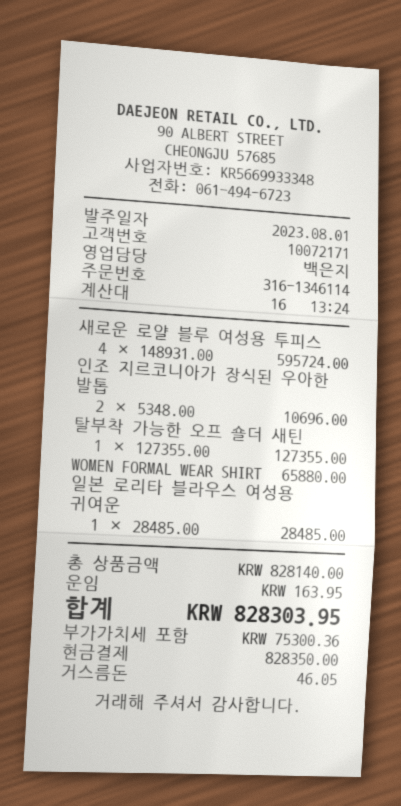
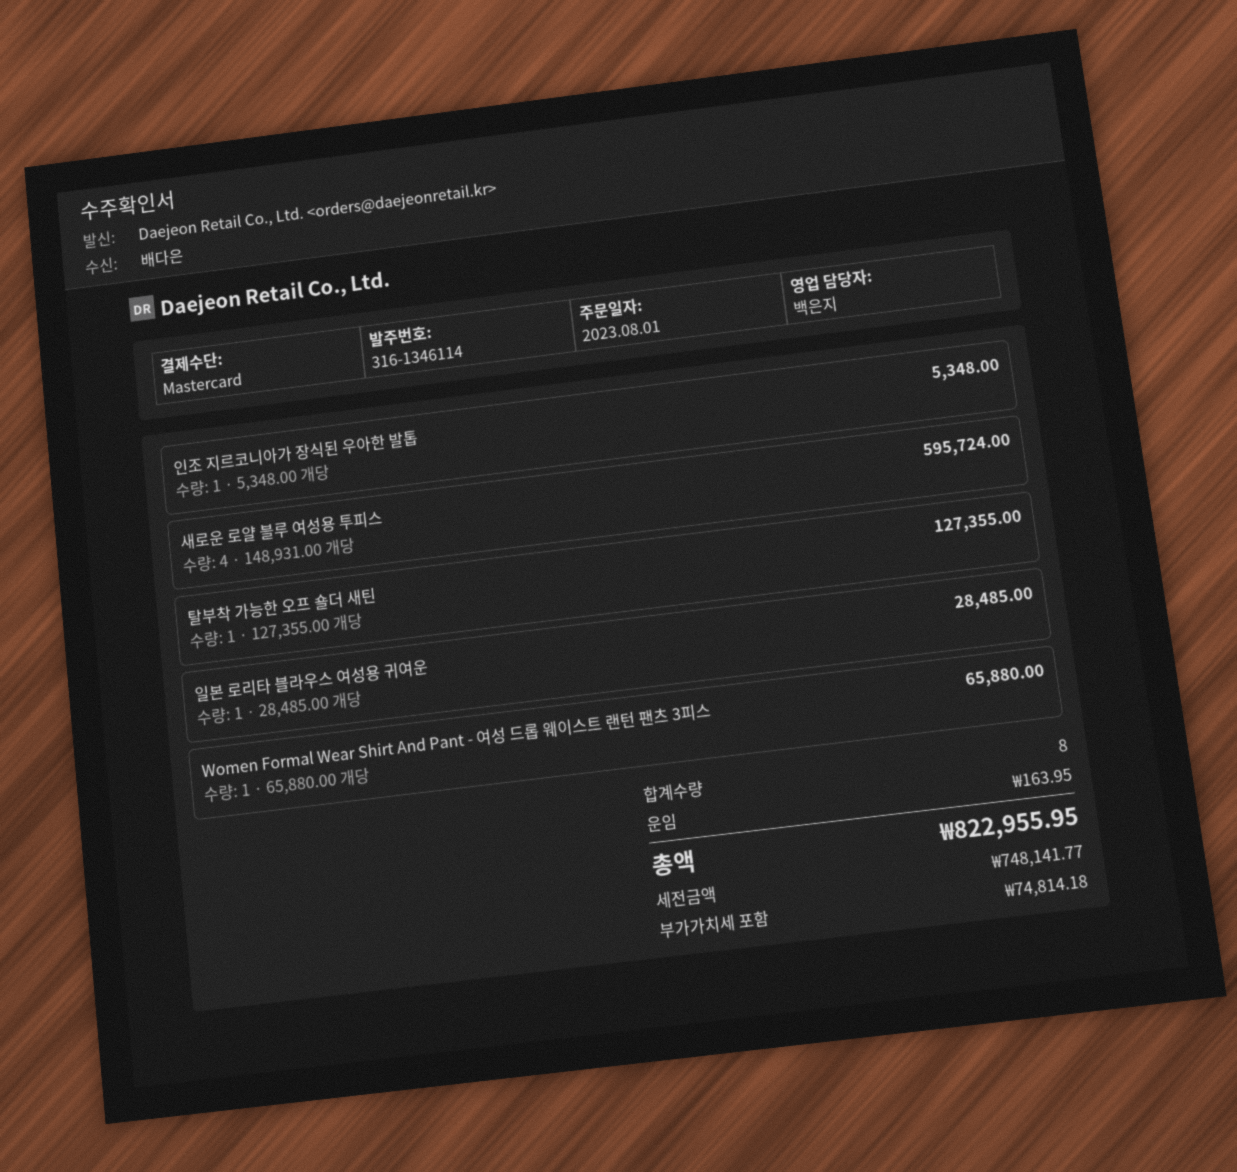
payment method: cash -> Mastercard
인조 지르코니아가 장식된 우아한 발톱: 2 x 5348.00 = 10696.00 -> 1 x 5348.00 = 5348.00
tax: 75300.36 -> 74814.18
total: 828303.95 -> 822955.95

